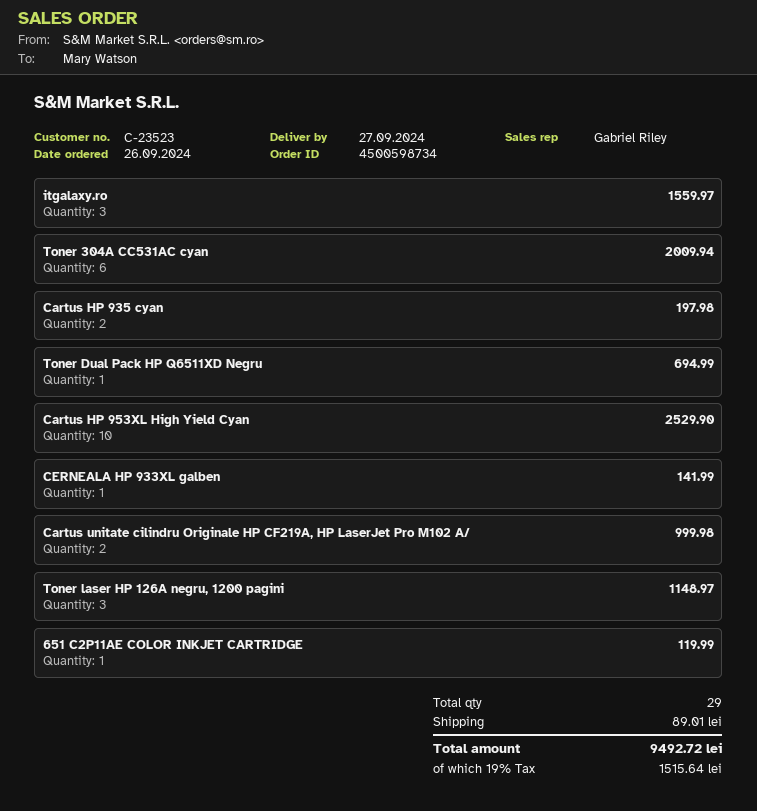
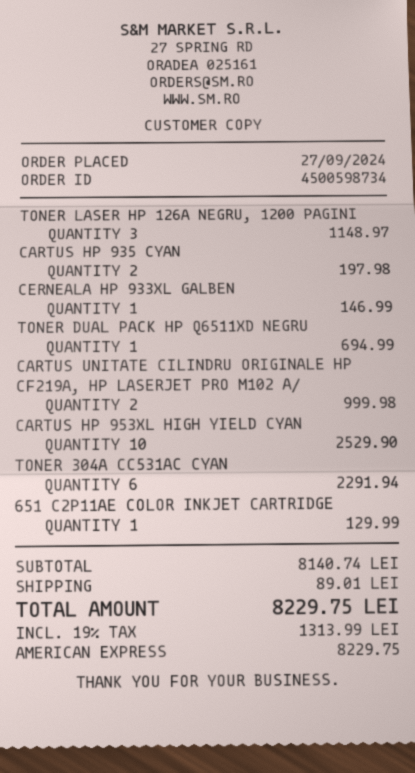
order date: 2024-09-26 -> 2024-09-27
itgalaxy.ro: 3 for 1559.97 -> none
Toner 304A CC531AC cyan: 6 for 2009.94 -> 6 for 2291.94
CERNEALA HP 933XL galben: 1 for 141.99 -> 1 for 146.99
651 C2P11AE COLOR INKJET CARTRIDGE: 1 for 119.99 -> 1 for 129.99
tax: 19% = 1515.64 -> 19% = 1313.99
total: 9492.72 -> 8229.75

